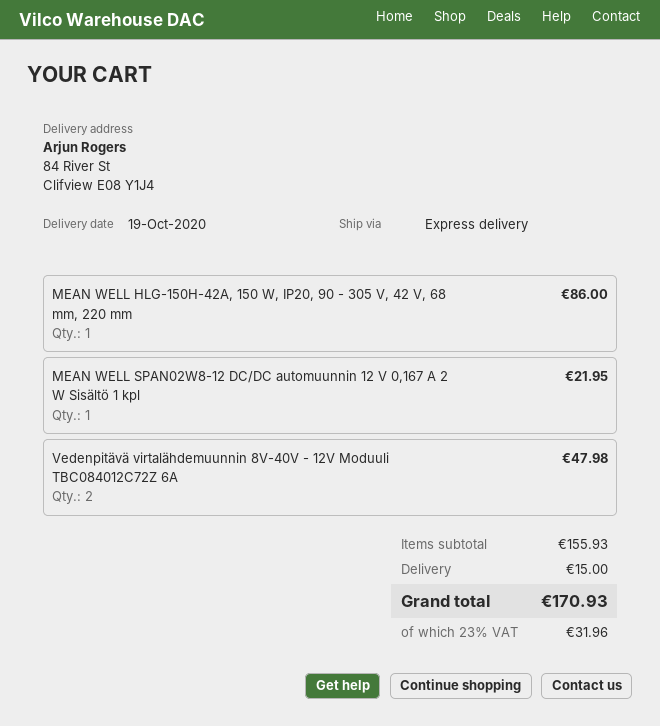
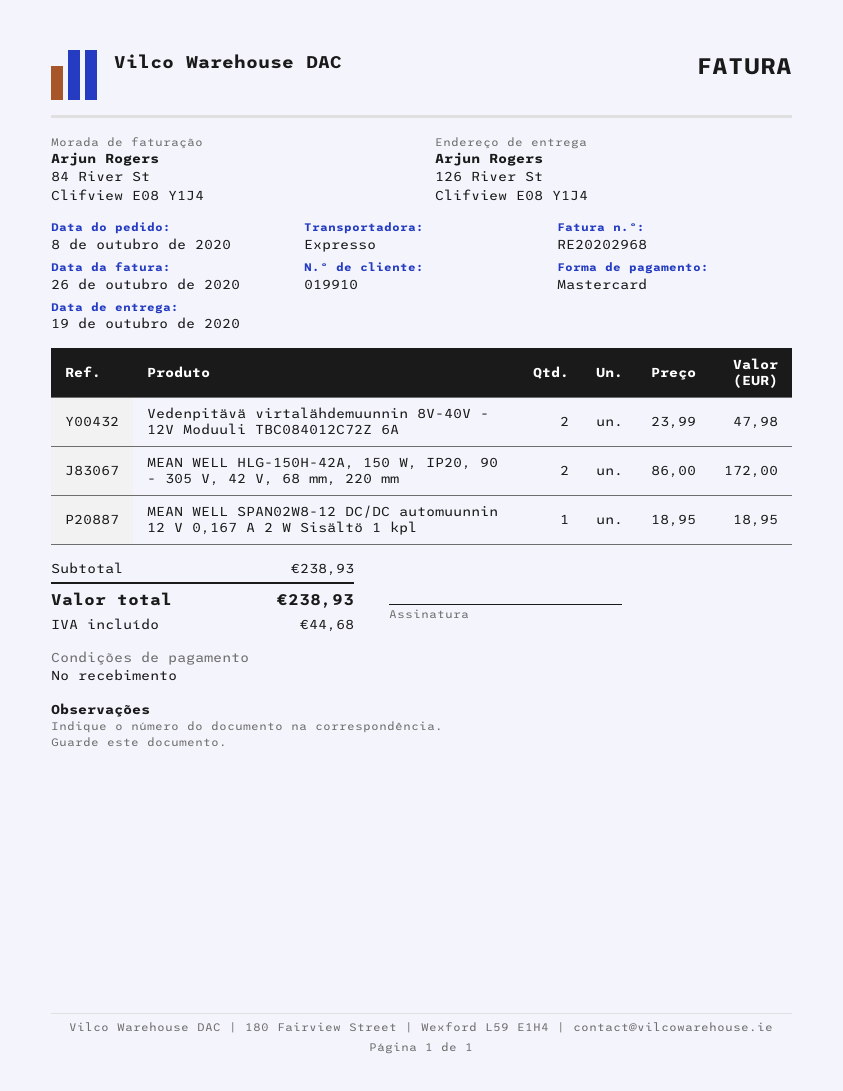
ship to: 84 River St, Clifview E08 Y1J4 -> 126 River St, Clifview E08 Y1J4
MEAN WELL HLG-150H-42A, 150 W, IP20, 90 - 305 V, 42 V, 68 mm, 220 mm: 1 for 86.00 -> 2 for 172.00
MEAN WELL SPAN02W8-12 DC/DC automuunnin 12 V 0,167 A 2 W Sisältö 1 kpl: 1 for 21.95 -> 1 for 18.95
subtotal: 155.93 -> 238.93
shipping: 15.00 -> none
tax: 31.96 -> 44.68
total: 170.93 -> 238.93

